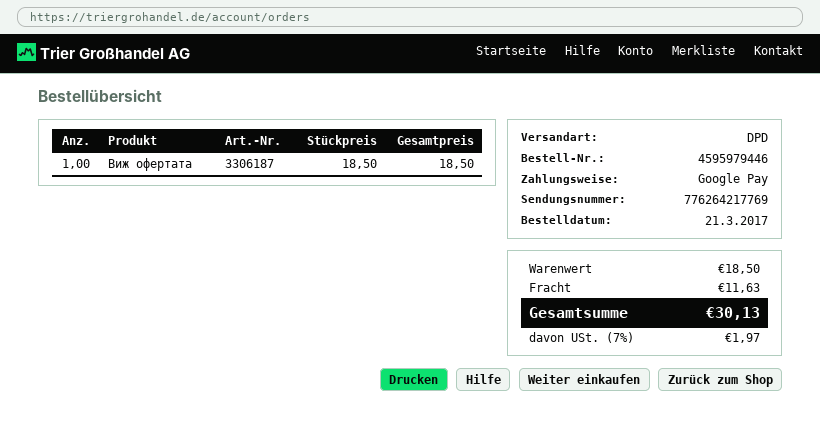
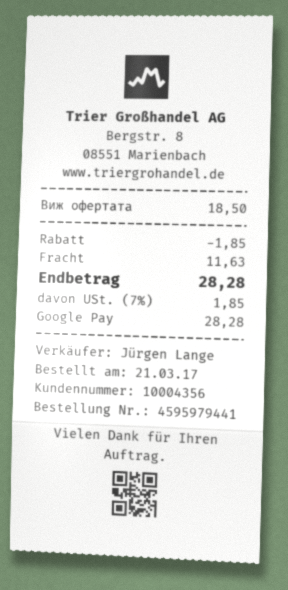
order number: 4595979446 -> 4595979441
discount: none -> 1.85
tax: 7% = 1.97 -> 7% = 1.85
total: 30.13 -> 28.28

